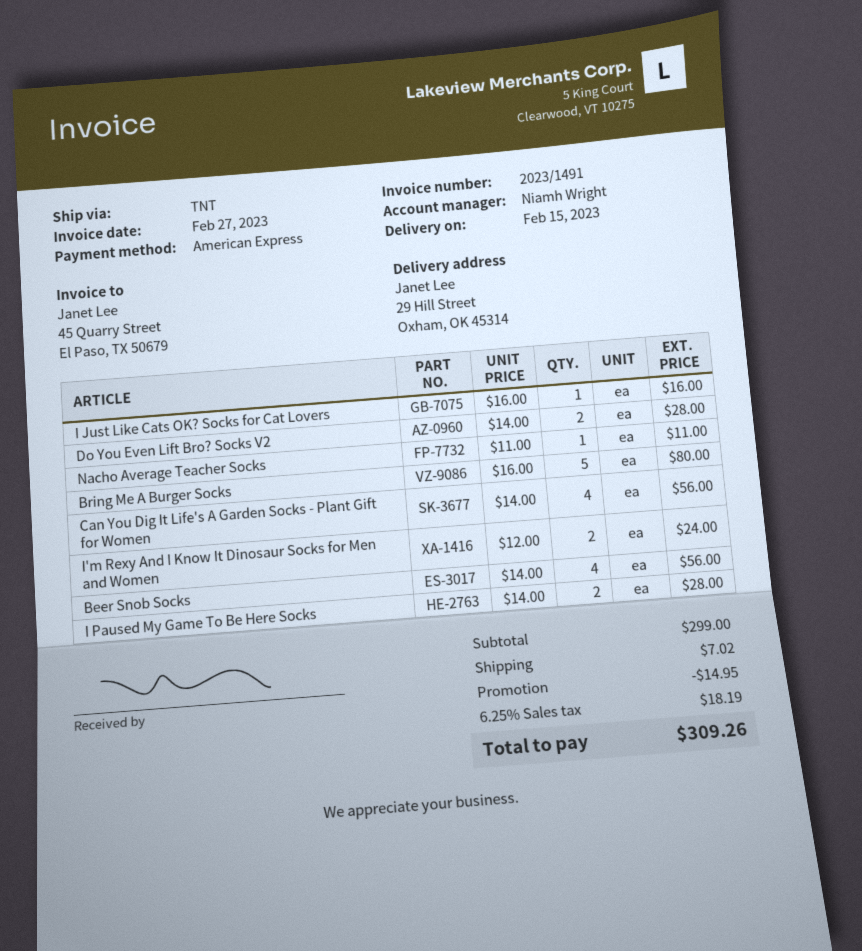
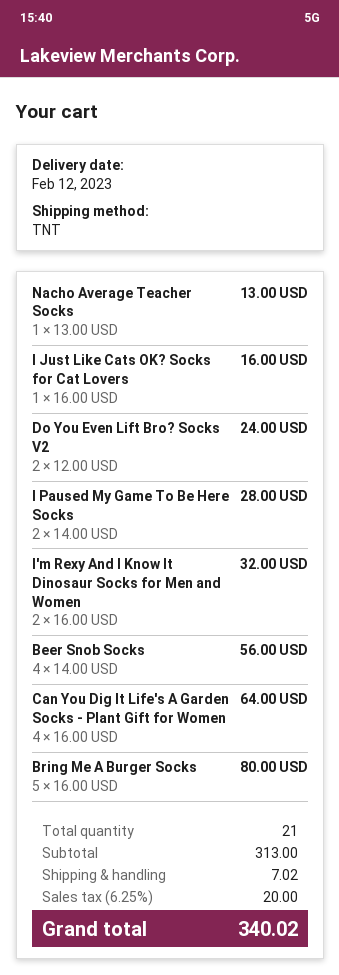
delivery date: 2023-02-15 -> 2023-02-12
Do You Even Lift Bro? Socks V2: 2 x 14.00 = 28.00 -> 2 x 12.00 = 24.00
Nacho Average Teacher Socks: 1 x 11.00 = 11.00 -> 1 x 13.00 = 13.00
Can You Dig It Life's A Garden Socks - Plant Gift for Women: 4 x 14.00 = 56.00 -> 4 x 16.00 = 64.00
I'm Rexy And I Know It Dinosaur Socks for Men and Women: 2 x 12.00 = 24.00 -> 2 x 16.00 = 32.00
subtotal: 299.00 -> 313.00
discount: 14.95 -> none
tax: 6.25% = 18.19 -> 6.25% = 20.00
total: 309.26 -> 340.02

